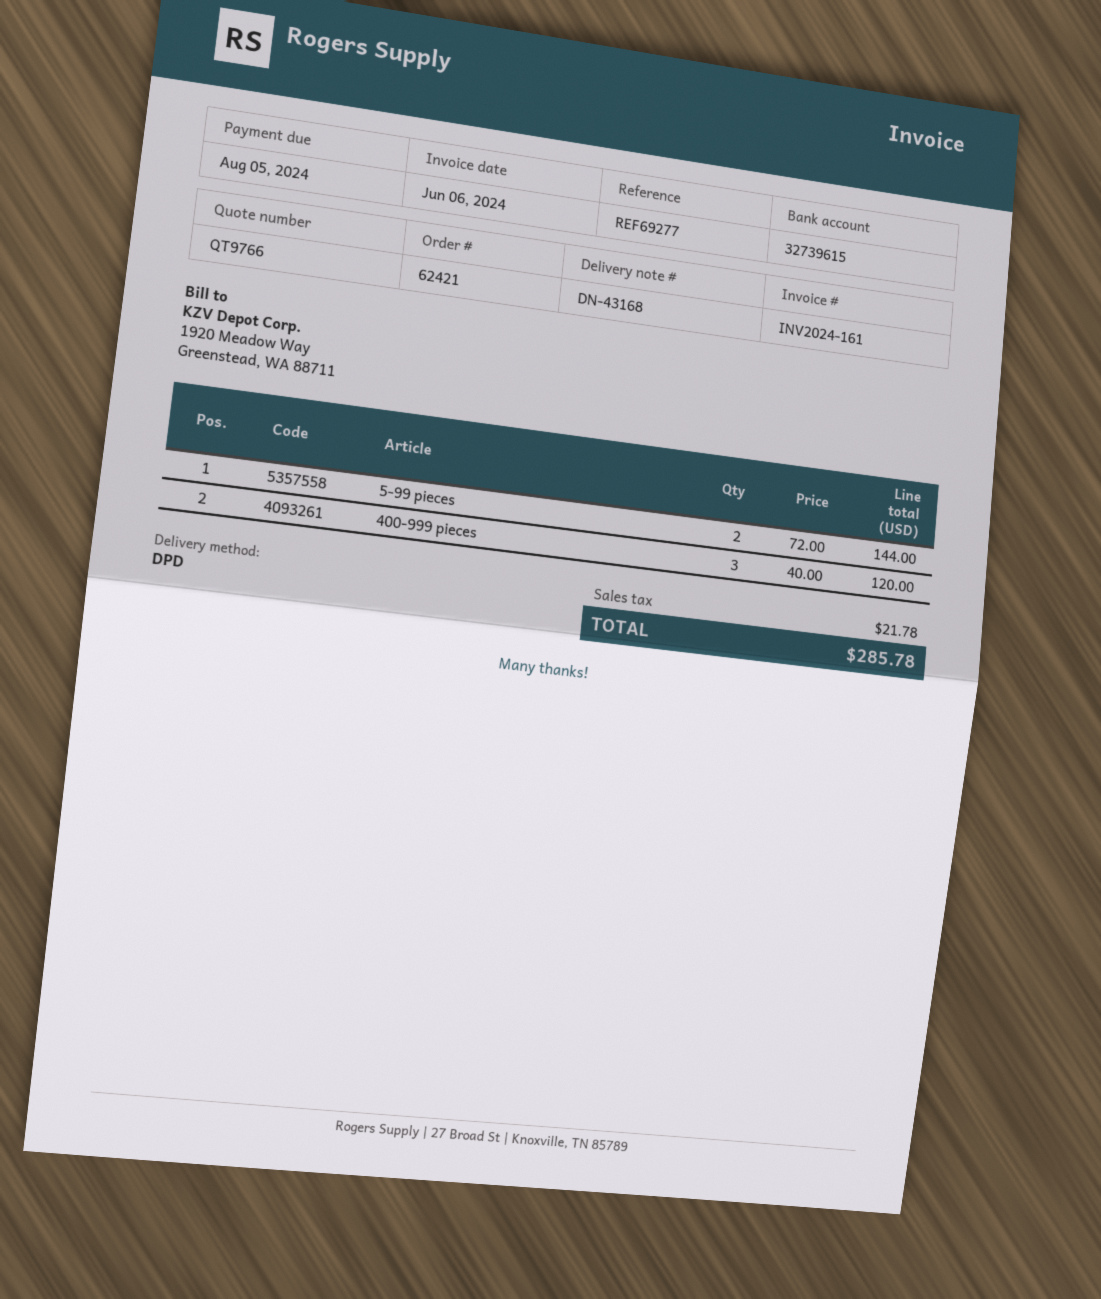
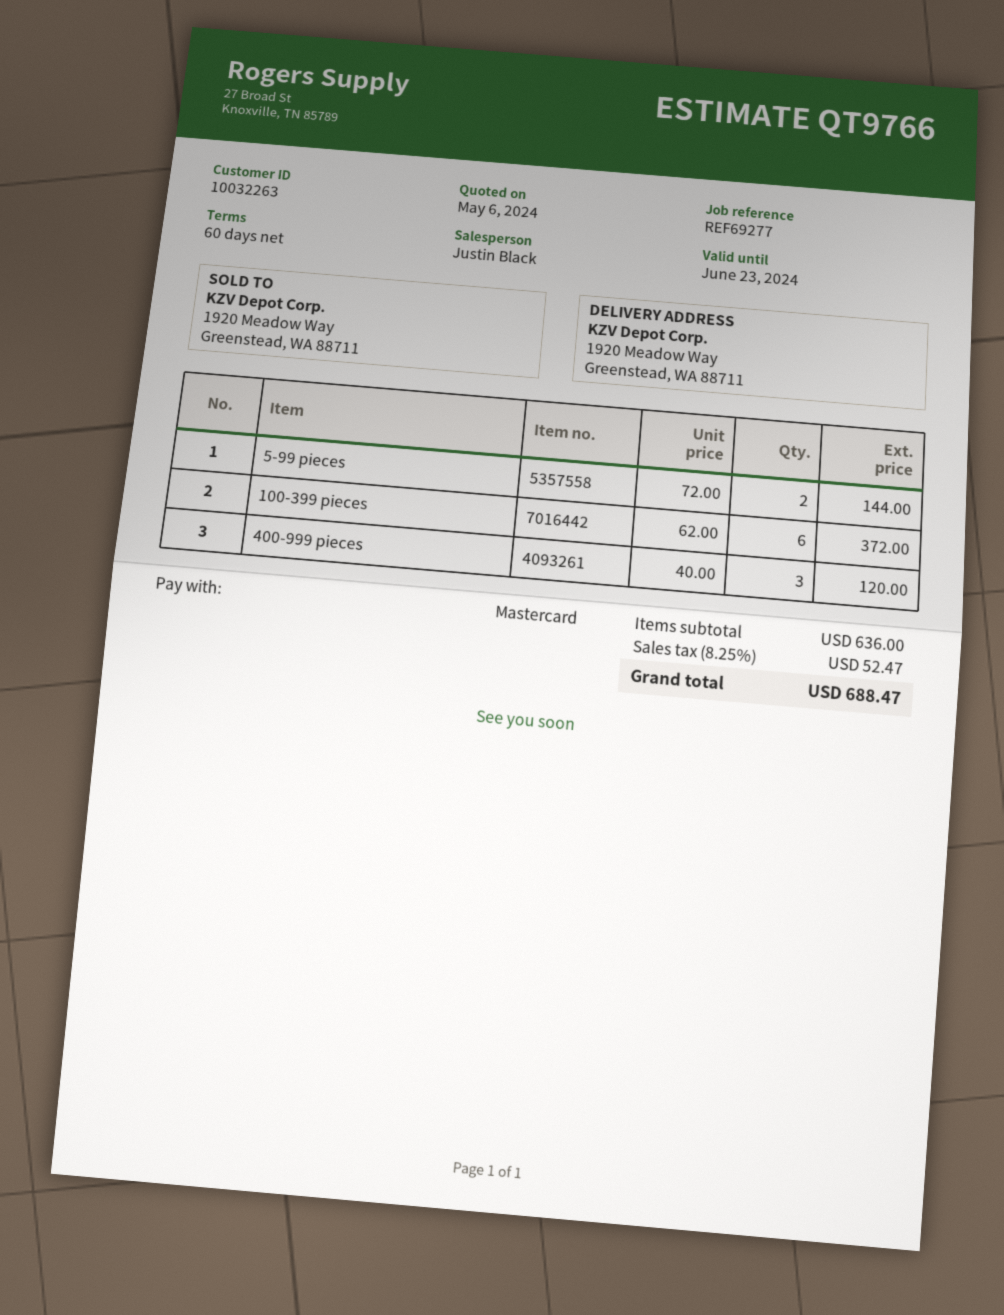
100-399 pieces: none -> 6 x 62.00 = 372.00
tax: 21.78 -> 52.47
total: 285.78 -> 688.47

